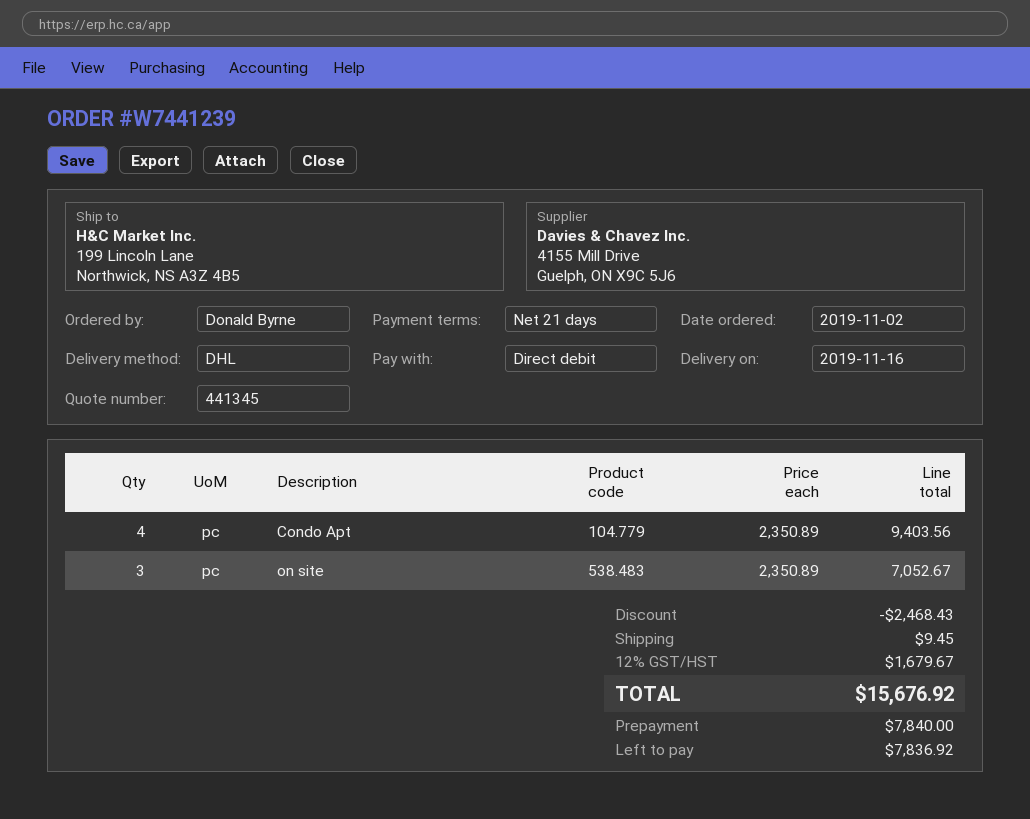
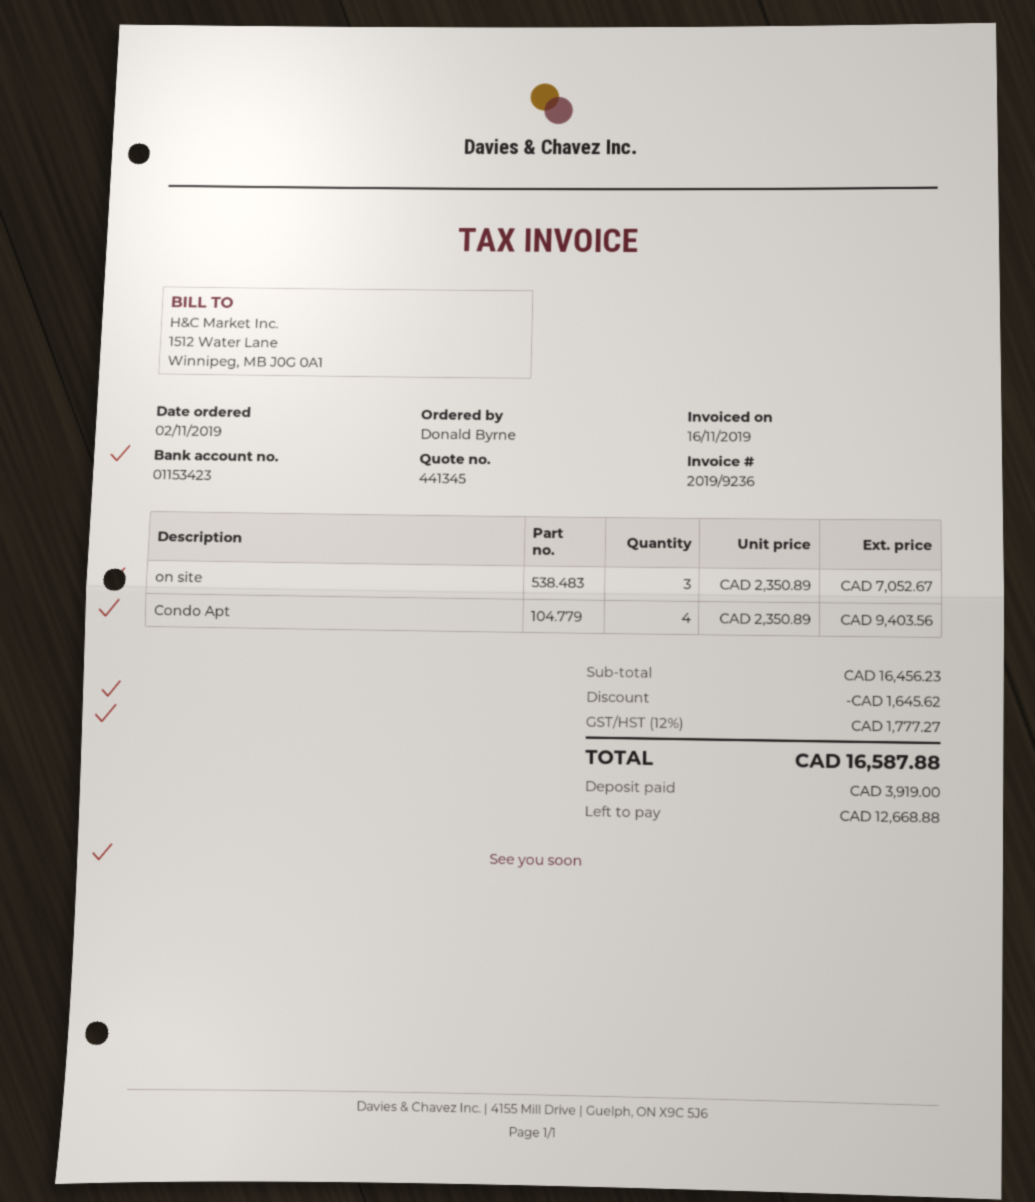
discount: 2468.43 -> 1645.62
shipping: 9.45 -> none
tax: 12% = 1679.67 -> 12% = 1777.27
total: 15676.92 -> 16587.88
deposit: 7840.00 -> 3919.00
balance: 7836.92 -> 12668.88

